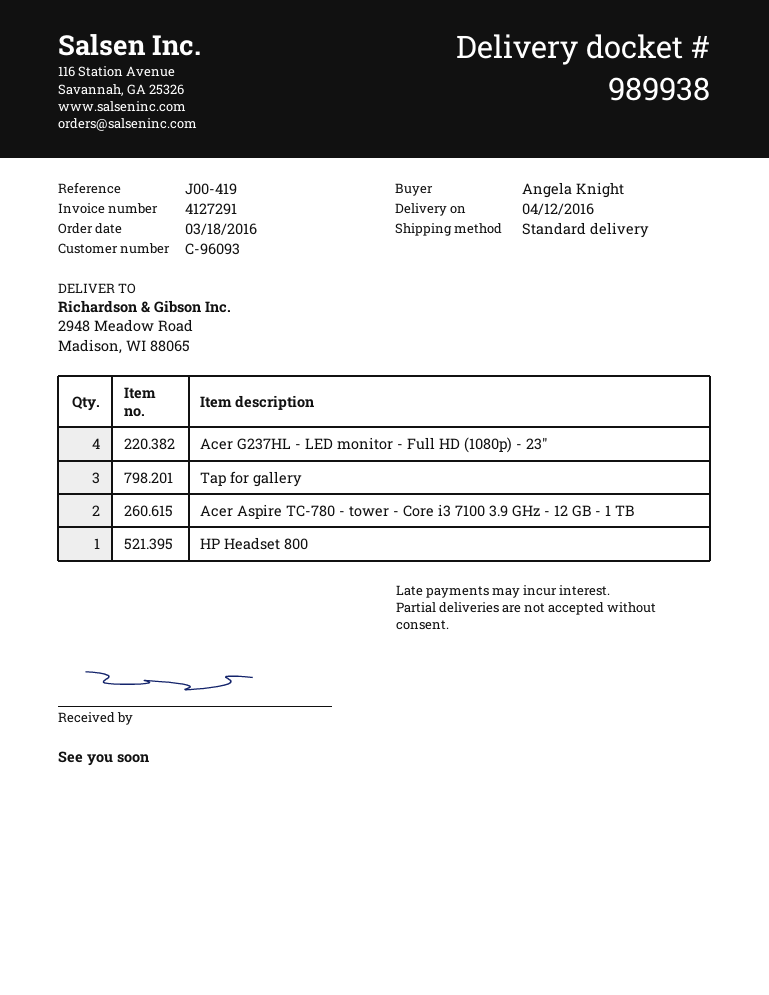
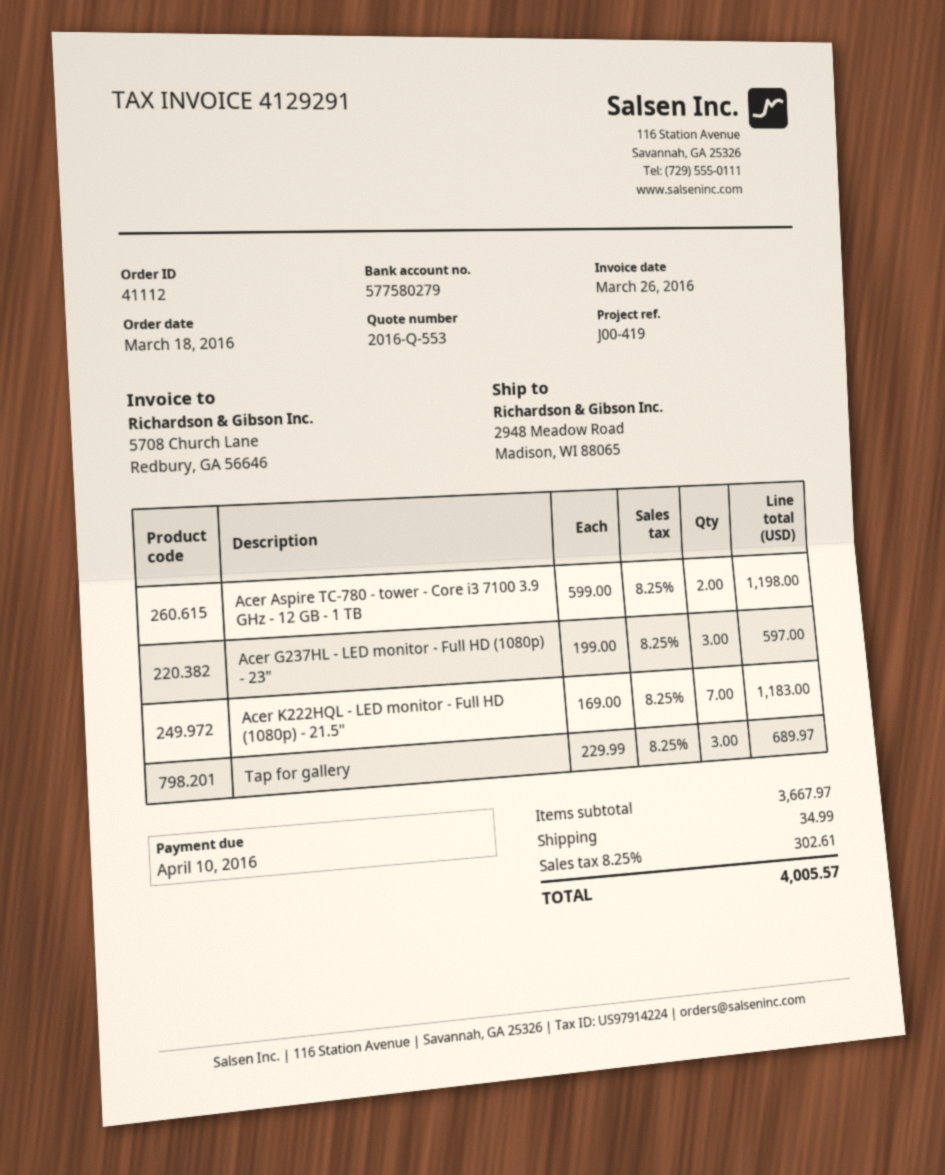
invoice number: 4127291 -> 4129291
Acer G237HL - LED monitor - Full HD (1080p) - 23": 4 -> 3
HP Headset 800: 1 -> none
Acer K222HQL - LED monitor - Full HD (1080p) - 21.5": none -> 7

